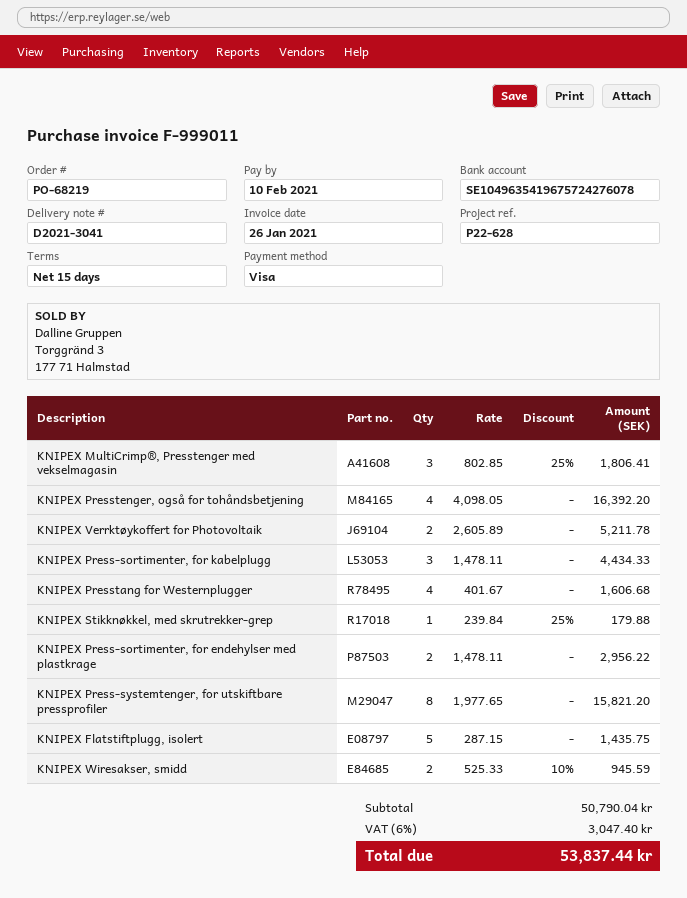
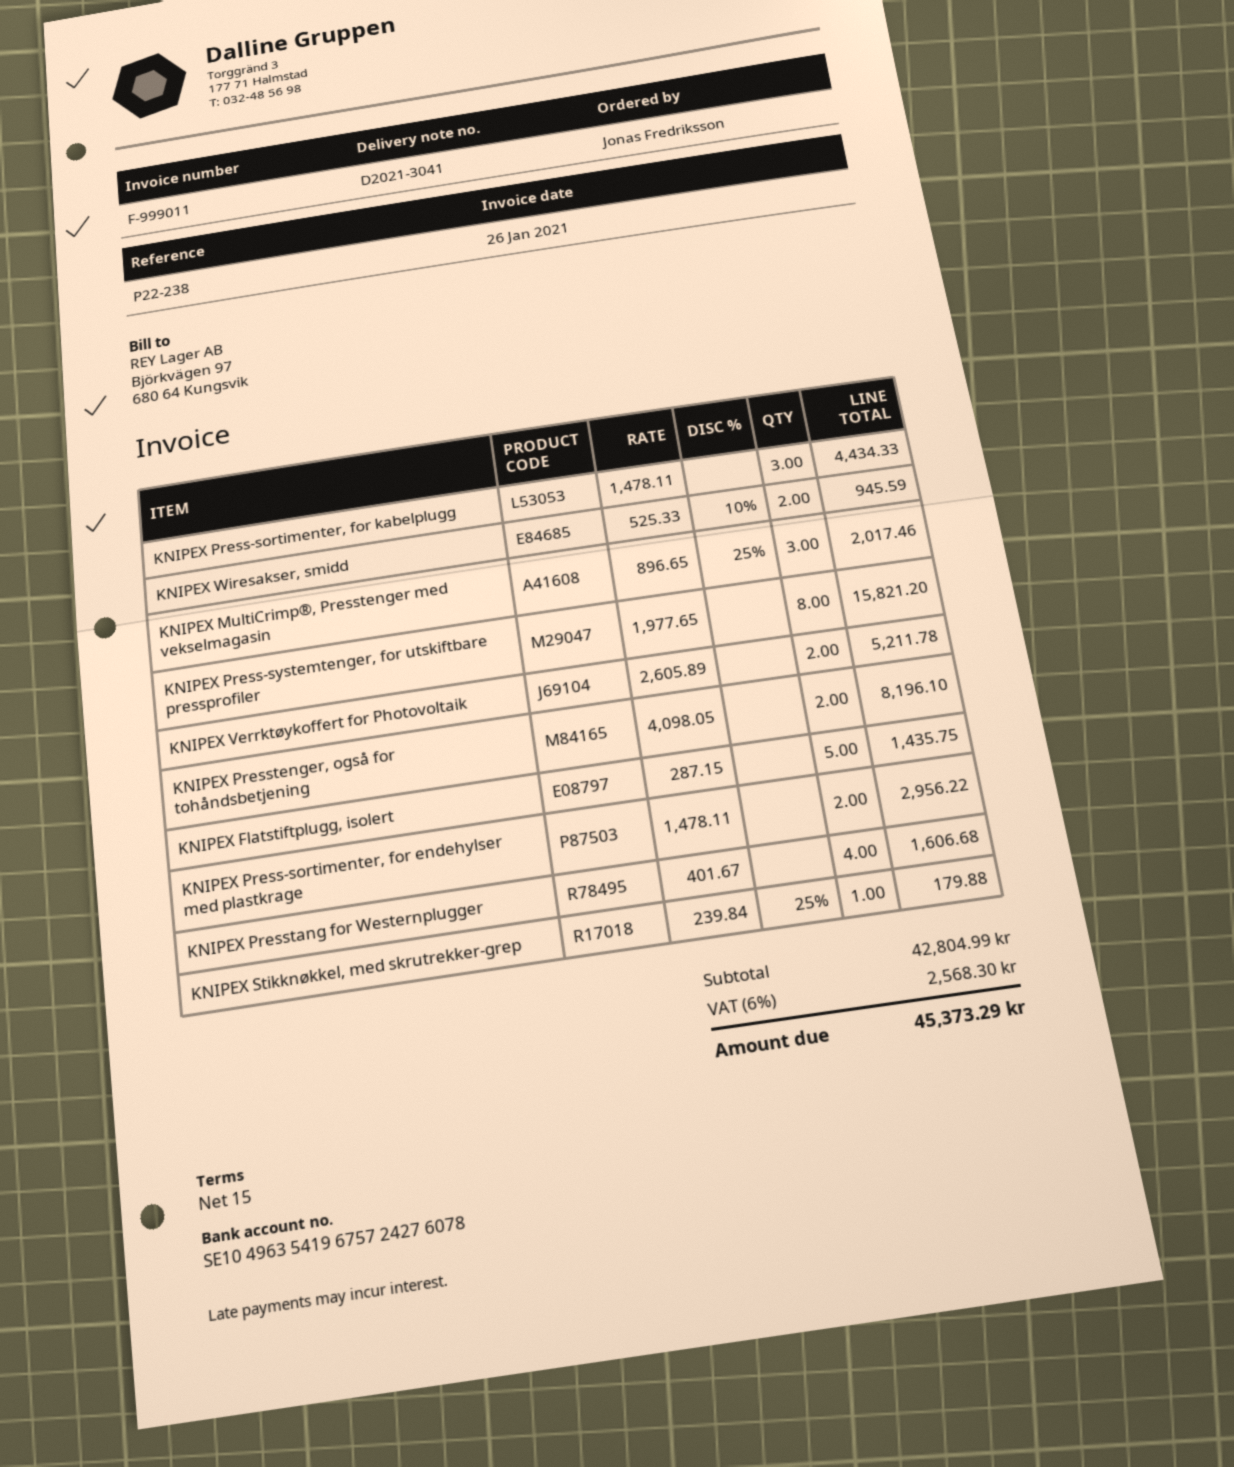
reference: P22-628 -> P22-238
KNIPEX MultiCrimp®, Presstenger med vekselmagasin: 3 x 802.85 - 25% = 1806.41 -> 3 x 896.65 - 25% = 2017.46
KNIPEX Presstenger, også for tohåndsbetjening: 4 x 4098.05 = 16392.20 -> 2 x 4098.05 = 8196.10
subtotal: 50790.04 -> 42804.99
tax: 6% = 3047.40 -> 6% = 2568.30
total: 53837.44 -> 45373.29

